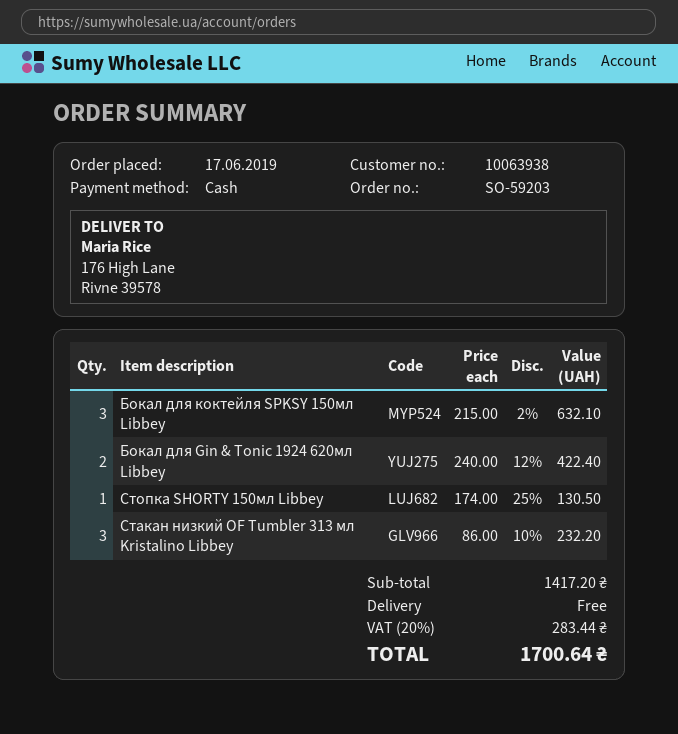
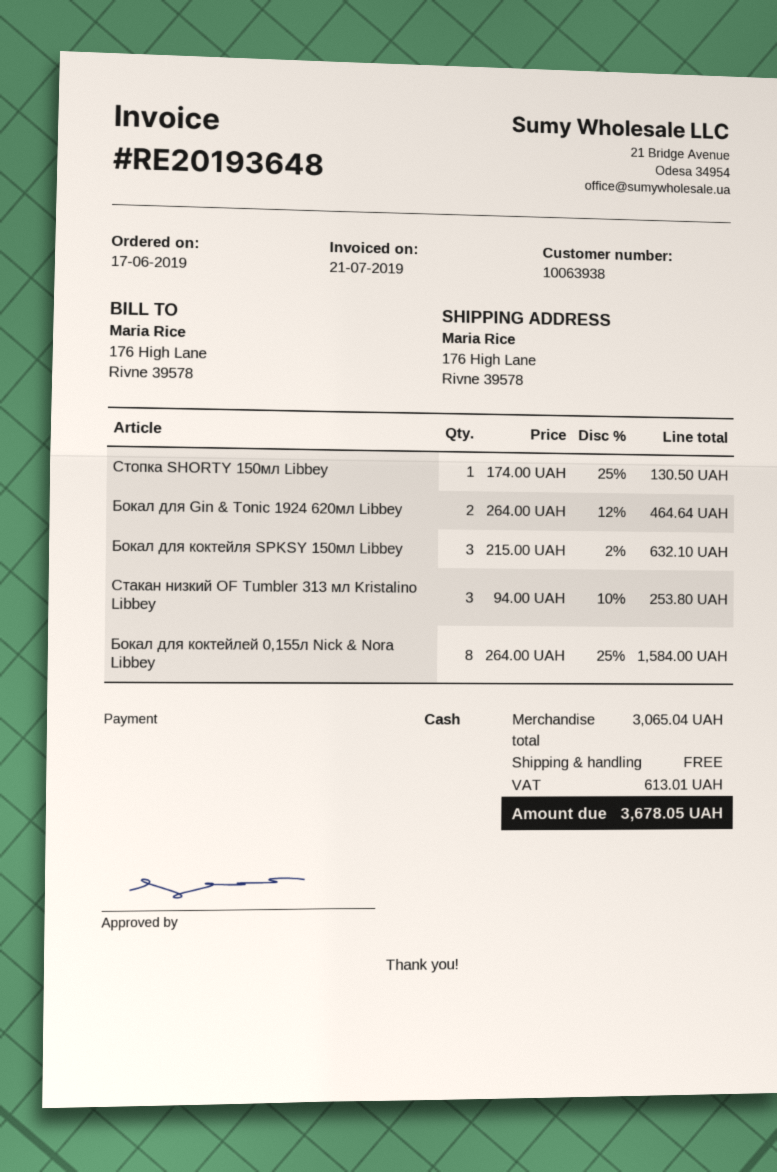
Бокал для Gin & Tonic 1924 620мл Libbey: 2 x 240.00 - 12% = 422.40 -> 2 x 264.00 - 12% = 464.64
Стакан низкий OF Tumbler 313 мл Kristalino Libbey: 3 x 86.00 - 10% = 232.20 -> 3 x 94.00 - 10% = 253.80
Бокал для коктейлей 0,155л Nick & Nora Libbey: none -> 8 x 264.00 - 25% = 1584.00
subtotal: 1417.20 -> 3065.04
tax: 283.44 -> 613.01
total: 1700.64 -> 3678.05

